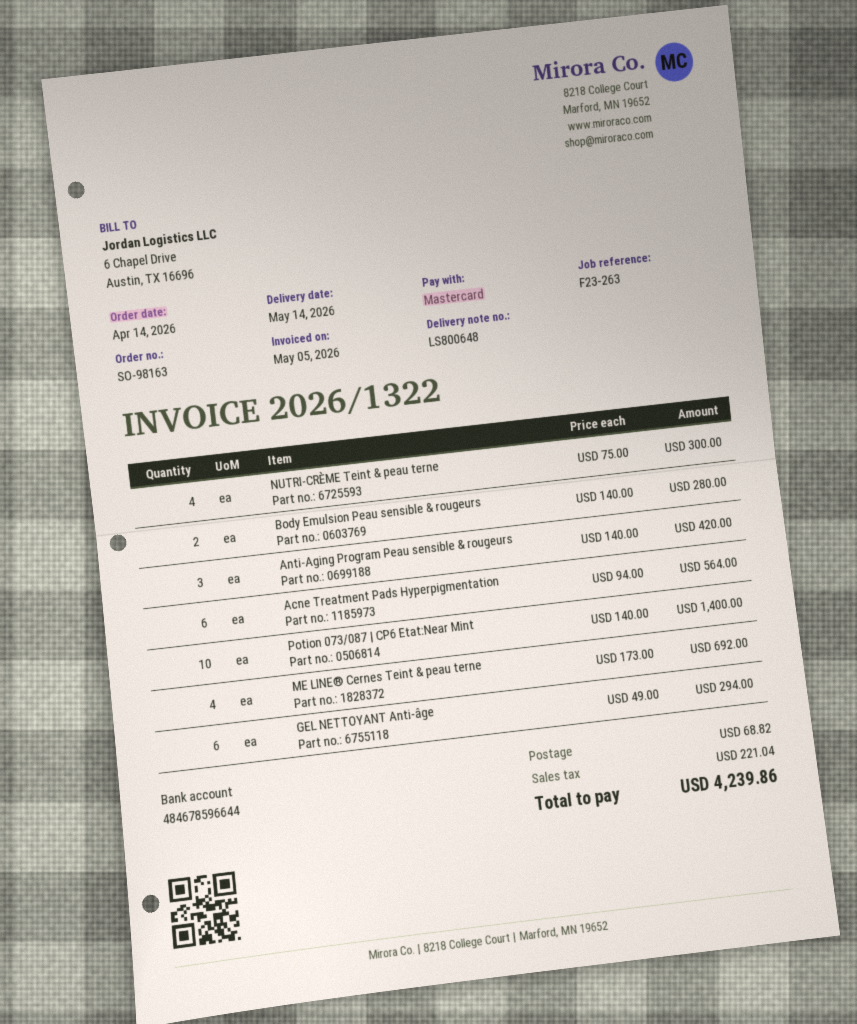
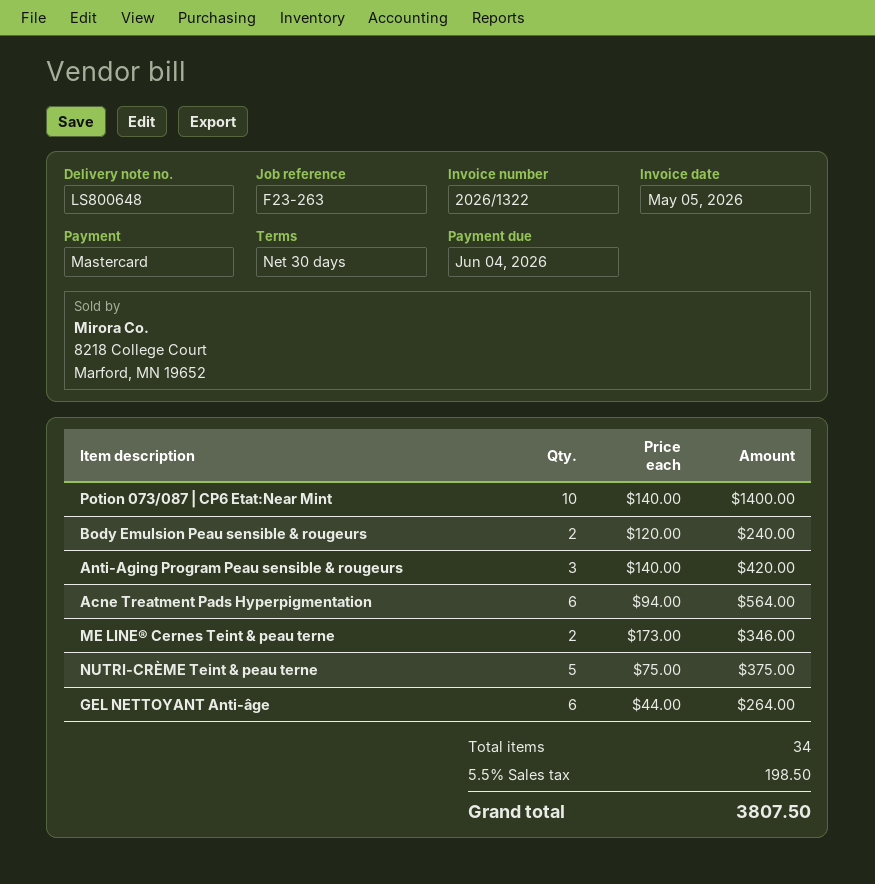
NUTRI-CRÈME Teint & peau terne: 4 x 75.00 = 300.00 -> 5 x 75.00 = 375.00
Body Emulsion Peau sensible & rougeurs: 2 x 140.00 = 280.00 -> 2 x 120.00 = 240.00
ME LINE® Cernes Teint & peau terne: 4 x 173.00 = 692.00 -> 2 x 173.00 = 346.00
GEL NETTOYANT Anti-âge: 6 x 49.00 = 294.00 -> 6 x 44.00 = 264.00
shipping: 68.82 -> none
tax: 221.04 -> 198.50
total: 4239.86 -> 3807.50

